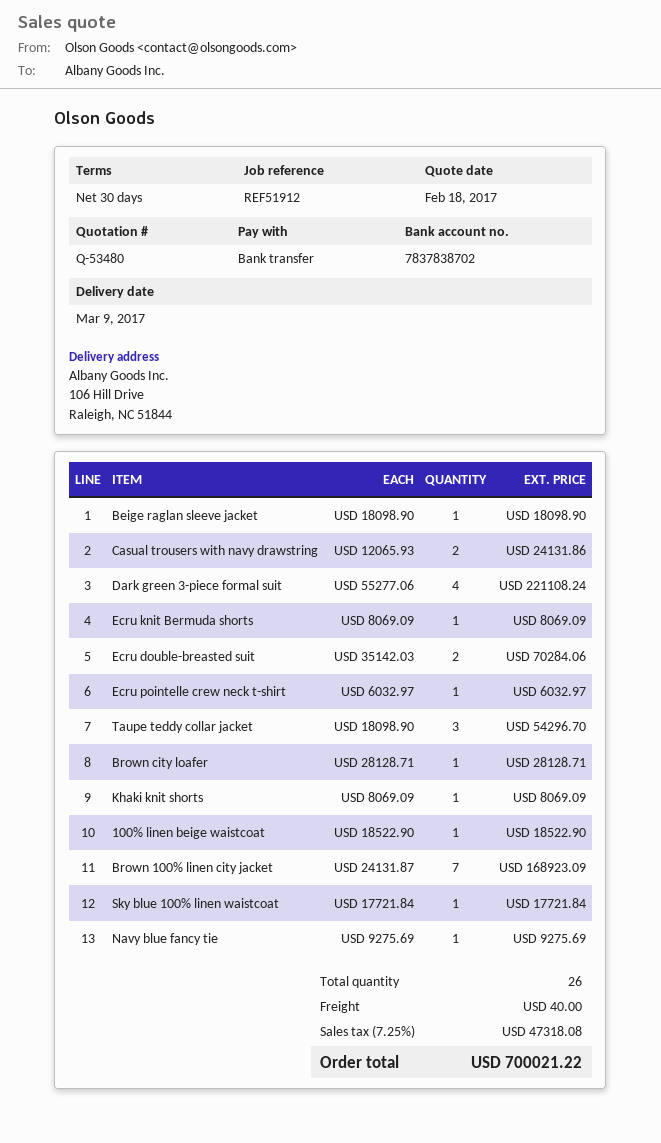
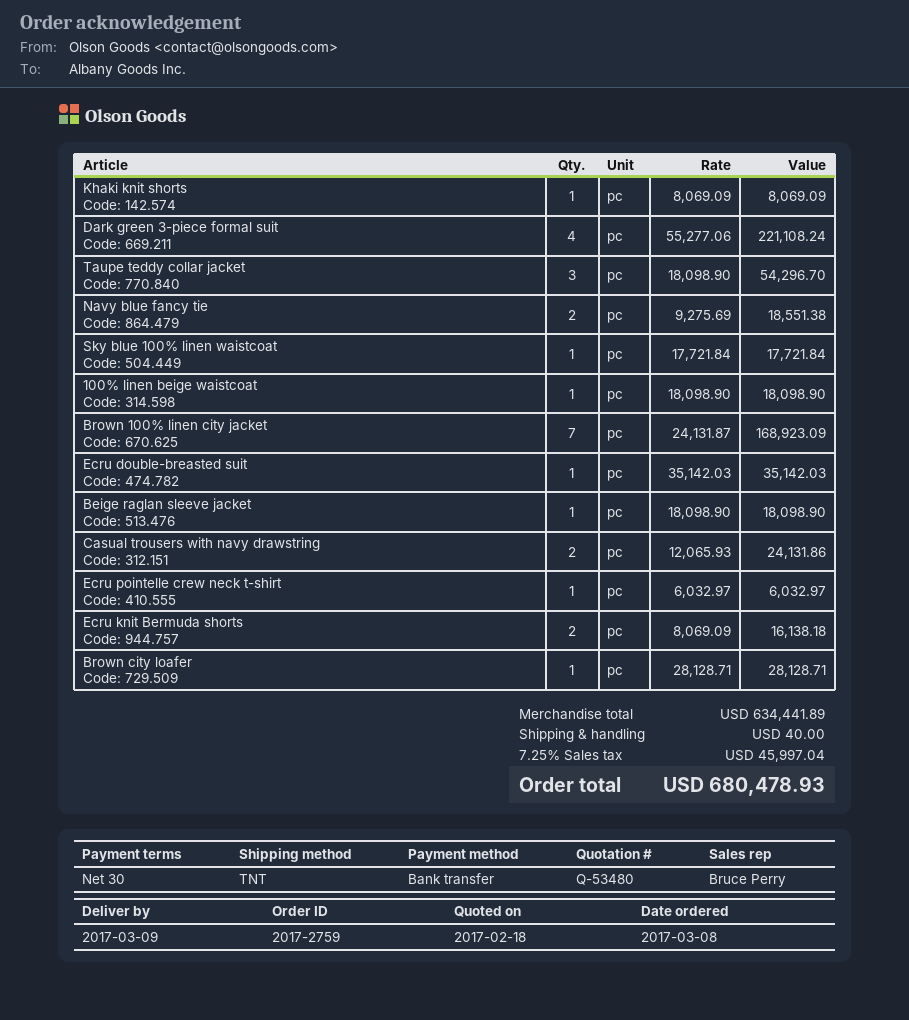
Ecru knit Bermuda shorts: 1 x 8069.09 = 8069.09 -> 2 x 8069.09 = 16138.18
Ecru double-breasted suit: 2 x 35142.03 = 70284.06 -> 1 x 35142.03 = 35142.03
100% linen beige waistcoat: 1 x 18522.90 = 18522.90 -> 1 x 18098.90 = 18098.90
Navy blue fancy tie: 1 x 9275.69 = 9275.69 -> 2 x 9275.69 = 18551.38
tax: 7.25% = 47318.08 -> 7.25% = 45997.04
total: 700021.22 -> 680478.93

